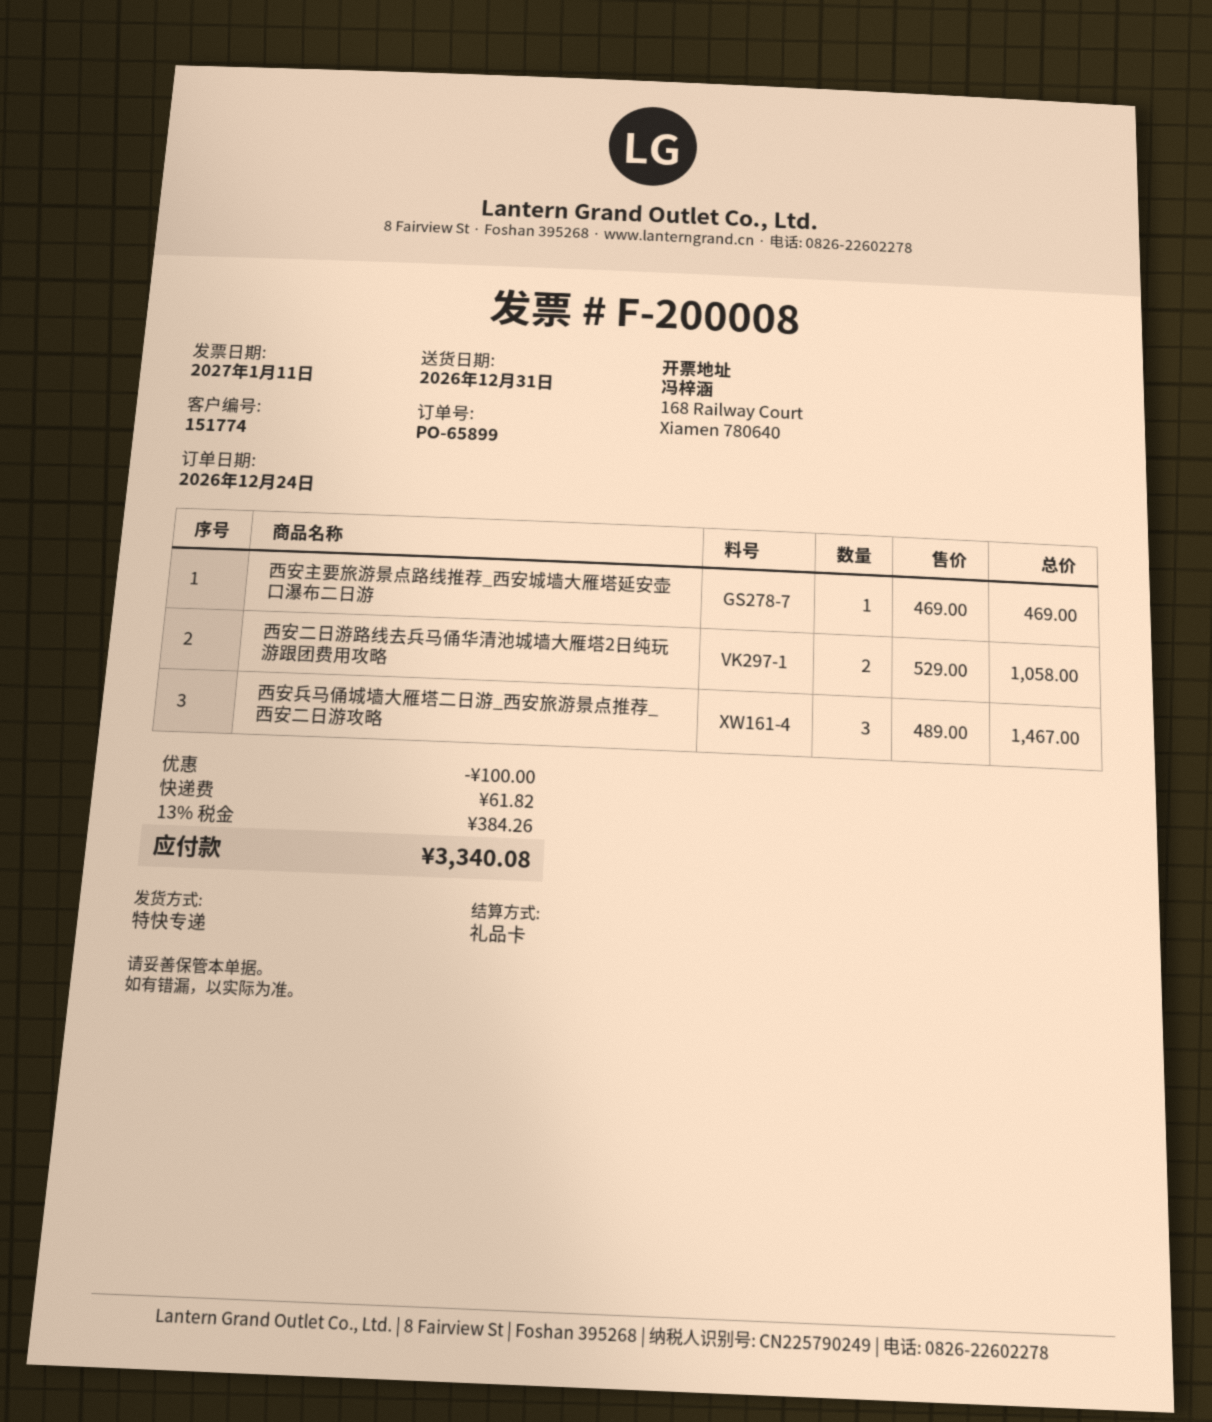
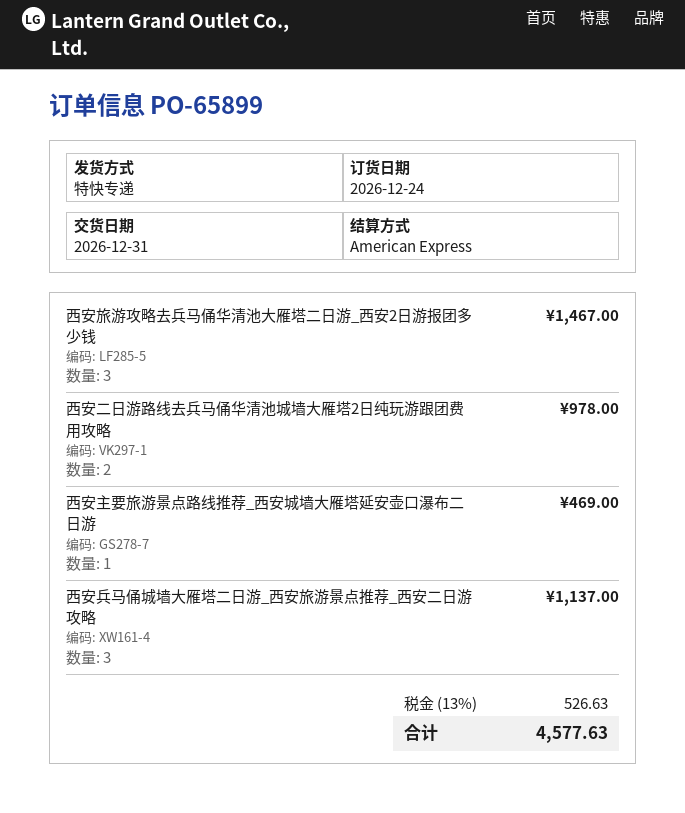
payment method: gift card -> American Express
西安二日游路线去兵马俑华清池城墙大雁塔2日纯玩游跟团费用攻略: 2 for 1058.00 -> 2 for 978.00
西安兵马俑城墙大雁塔二日游_西安旅游景点推荐_西安二日游攻略: 3 for 1467.00 -> 3 for 1137.00
西安旅游攻略去兵马俑华清池大雁塔二日游_西安2日游报团多少钱: none -> 3 for 1467.00
discount: 100.00 -> none
shipping: 61.82 -> none
tax: 13% = 384.26 -> 13% = 526.63
total: 3340.08 -> 4577.63

